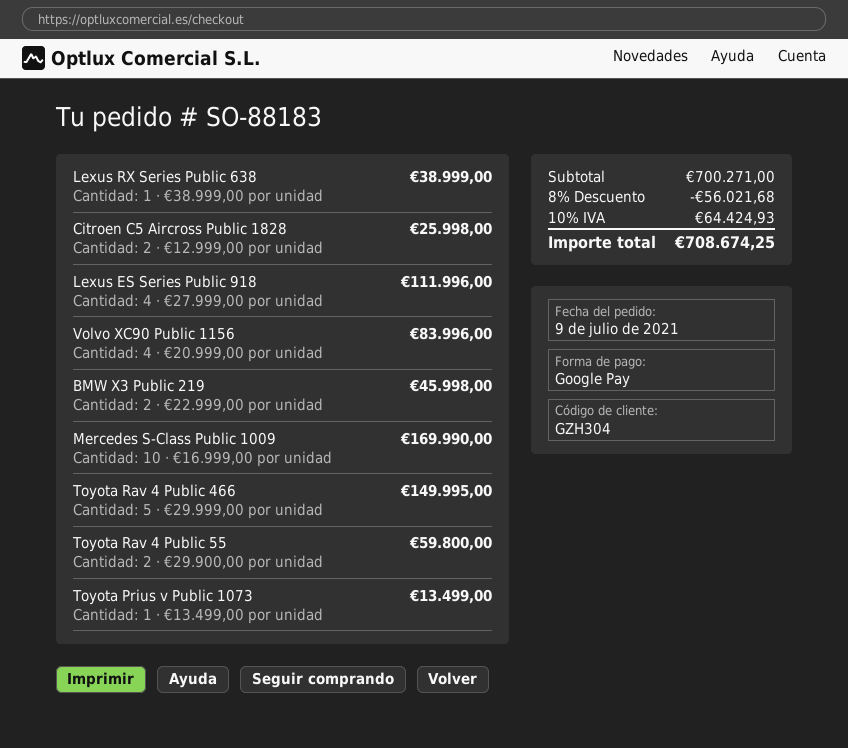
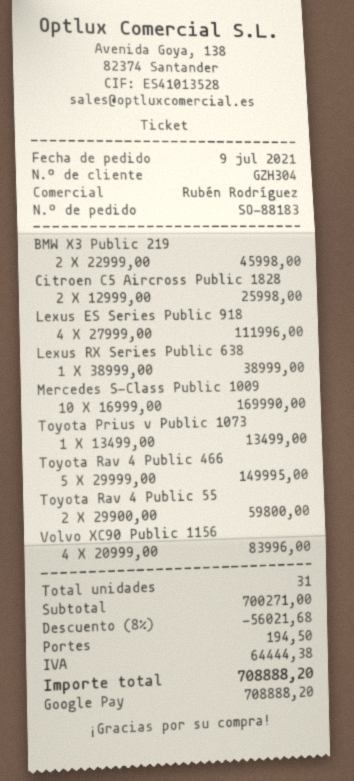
shipping: none -> 194.50
tax: 64424.93 -> 64444.38
total: 708674.25 -> 708888.20

